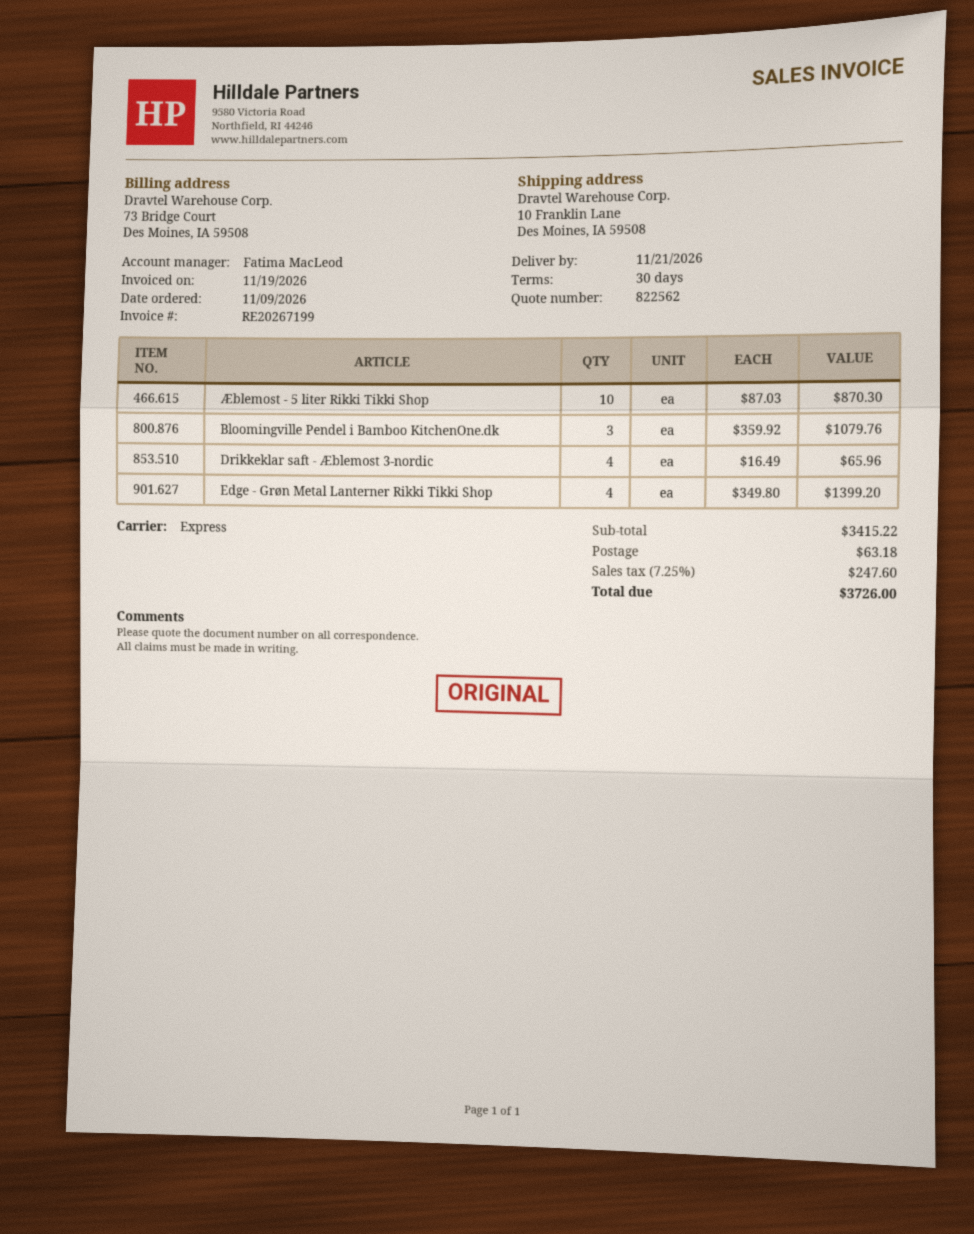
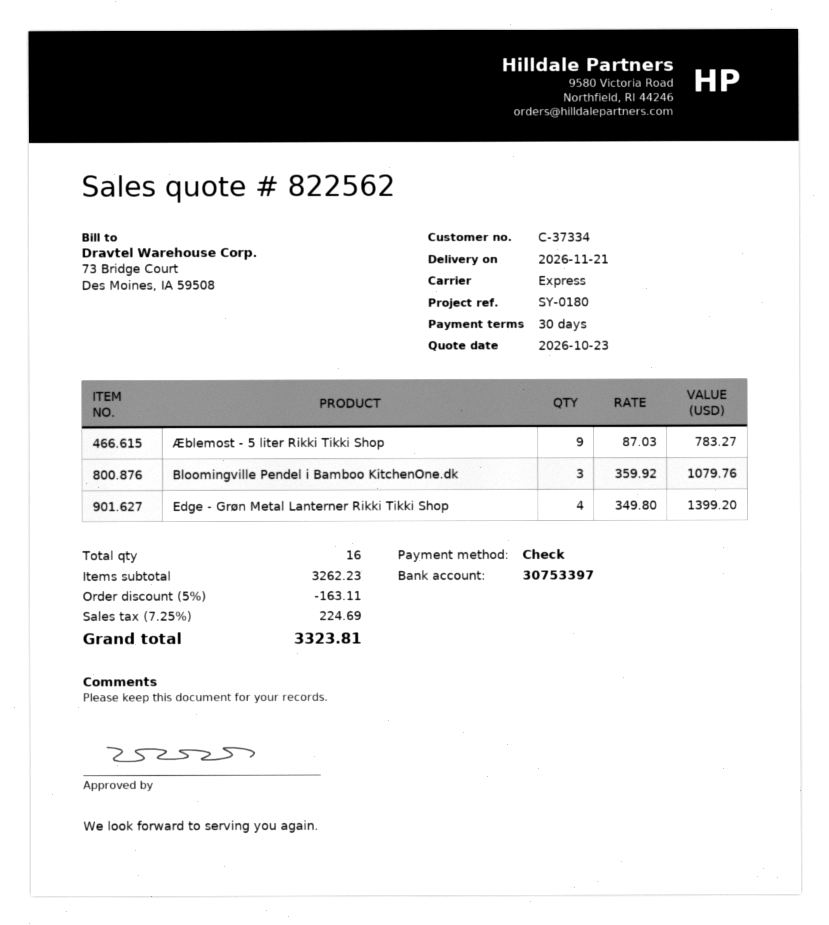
Æblemost - 5 liter Rikki Tikki Shop: 10 x 87.03 = 870.30 -> 9 x 87.03 = 783.27
Drikkeklar saft - Æblemost 3-nordic: 4 x 16.49 = 65.96 -> none
subtotal: 3415.22 -> 3262.23
discount: none -> 5% = 163.11
shipping: 63.18 -> none
tax: 7.25% = 247.60 -> 7.25% = 224.69
total: 3726.00 -> 3323.81

